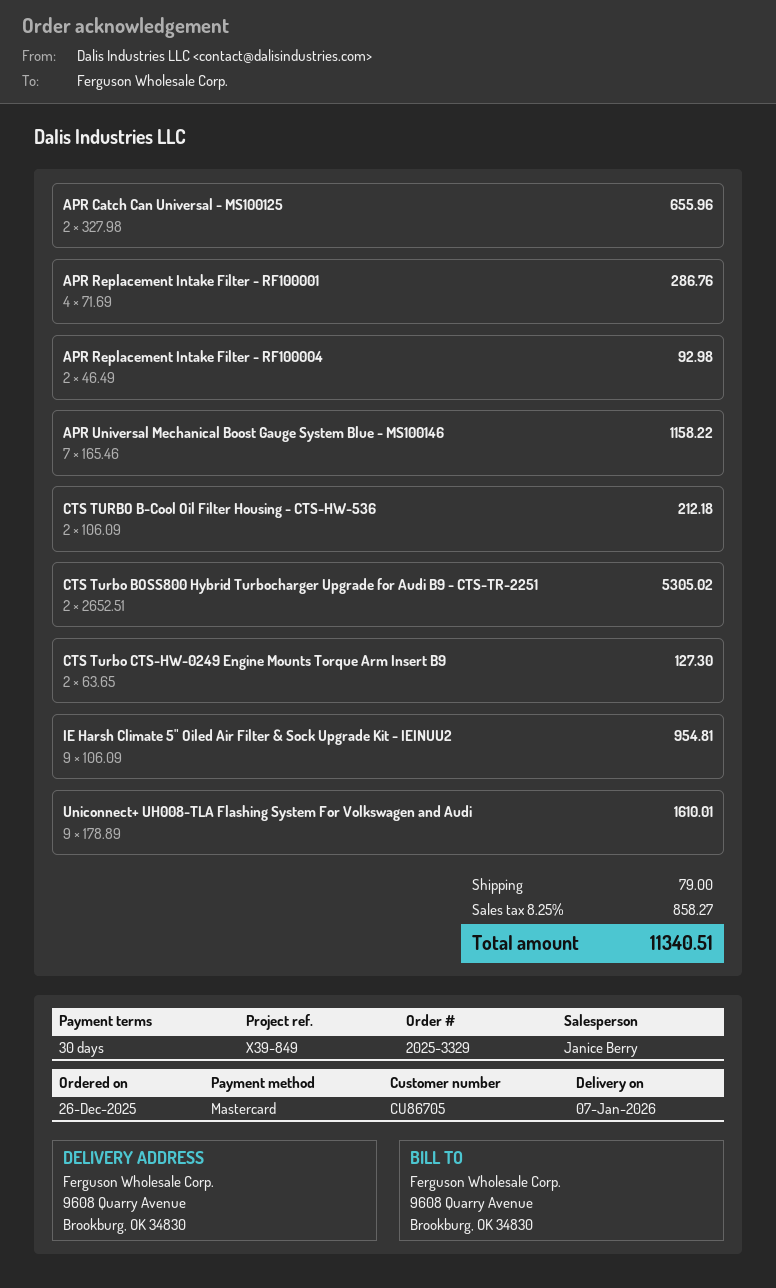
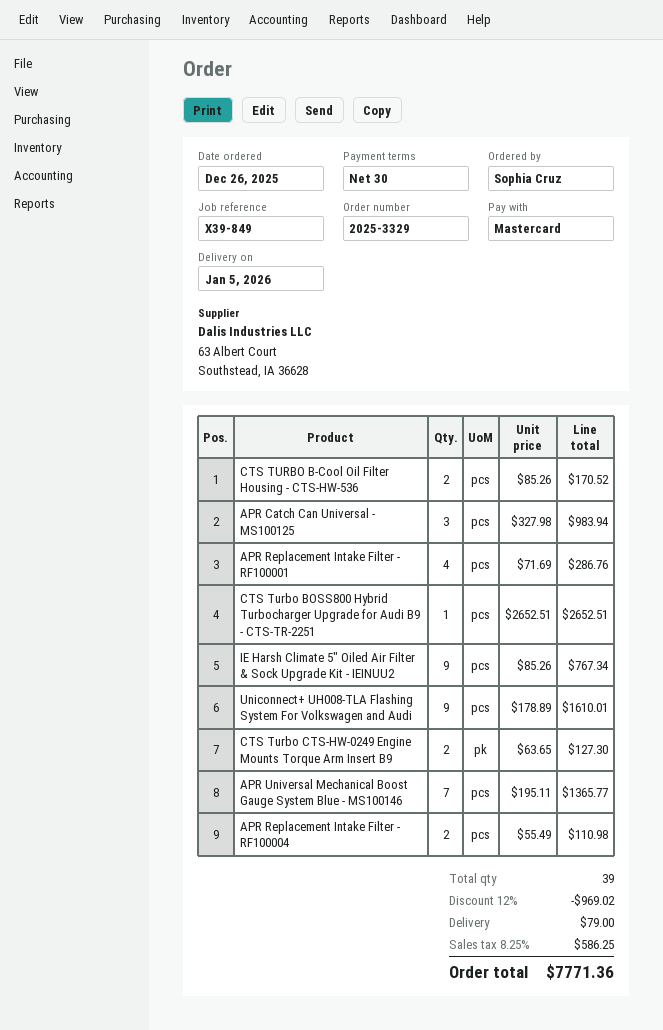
delivery date: 2026-01-07 -> 2026-01-05
APR Catch Can Universal - MS100125: 2 x 327.98 = 655.96 -> 3 x 327.98 = 983.94
APR Replacement Intake Filter - RF100004: 2 x 46.49 = 92.98 -> 2 x 55.49 = 110.98
APR Universal Mechanical Boost Gauge System Blue - MS100146: 7 x 165.46 = 1158.22 -> 7 x 195.11 = 1365.77
CTS TURBO B-Cool Oil Filter Housing - CTS-HW-536: 2 x 106.09 = 212.18 -> 2 x 85.26 = 170.52
CTS Turbo BOSS800 Hybrid Turbocharger Upgrade for Audi B9 - CTS-TR-2251: 2 x 2652.51 = 5305.02 -> 1 x 2652.51 = 2652.51
IE Harsh Climate 5" Oiled Air Filter & Sock Upgrade Kit - IEINUU2: 9 x 106.09 = 954.81 -> 9 x 85.26 = 767.34
discount: none -> 12% = 969.02
tax: 8.25% = 858.27 -> 8.25% = 586.25
total: 11340.51 -> 7771.36

